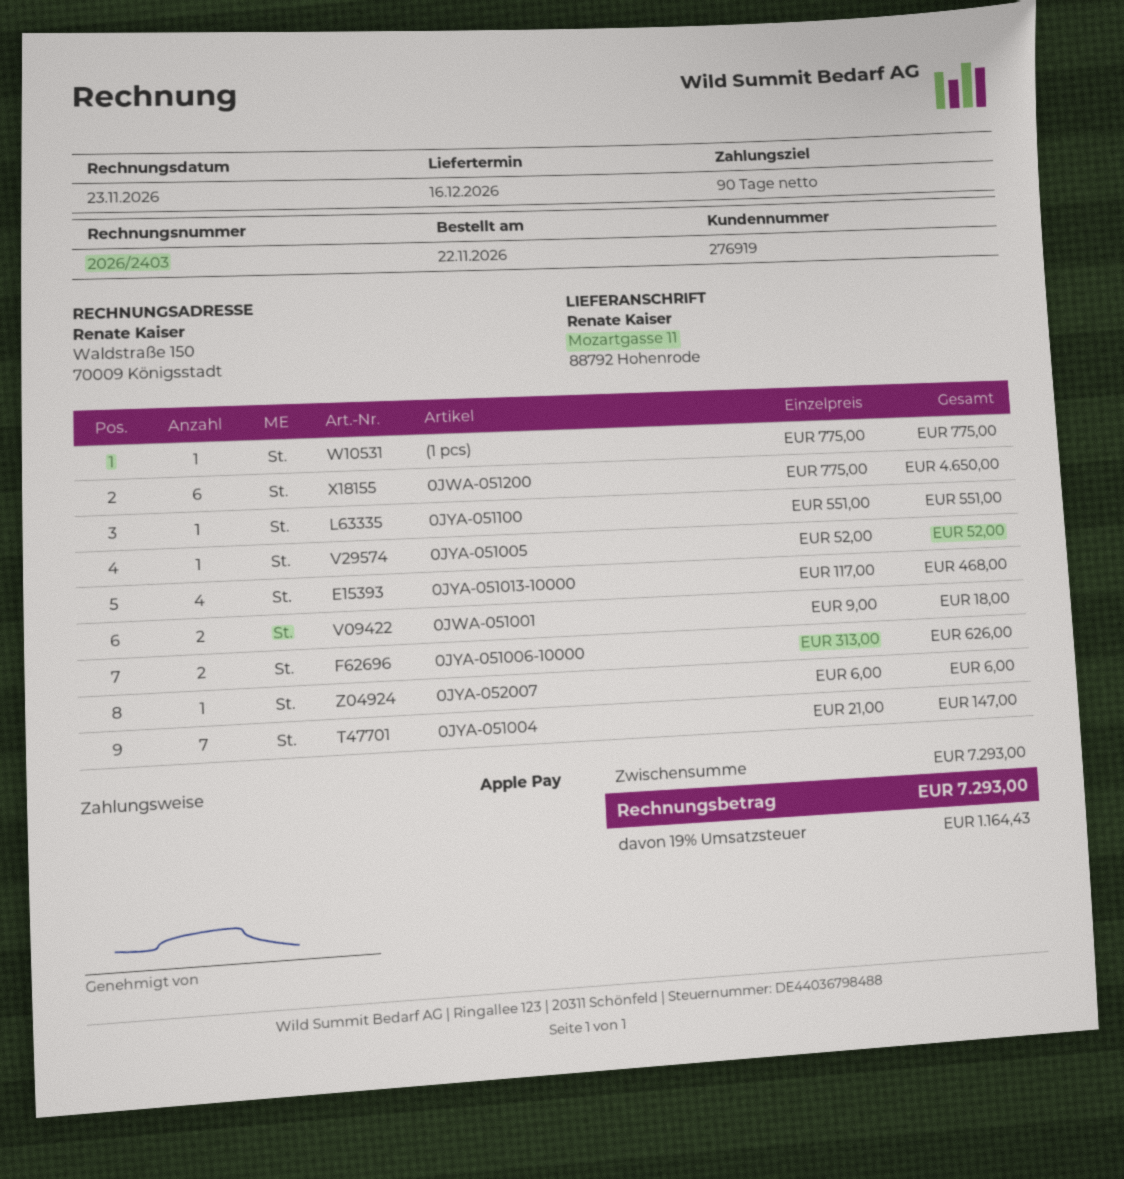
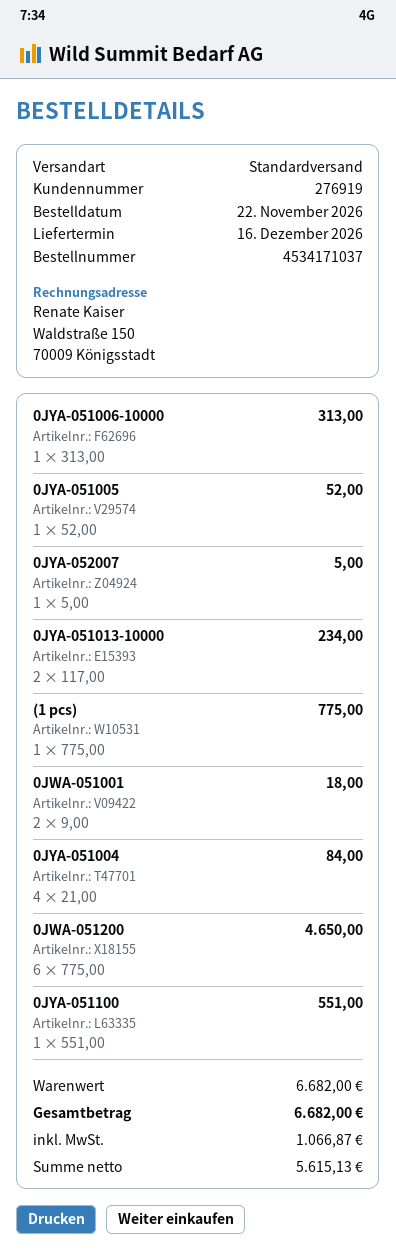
0JYA-051013-10000: 4 x 117.00 = 468.00 -> 2 x 117.00 = 234.00
0JYA-051006-10000: 2 x 313.00 = 626.00 -> 1 x 313.00 = 313.00
0JYA-052007: 1 x 6.00 = 6.00 -> 1 x 5.00 = 5.00
0JYA-051004: 7 x 21.00 = 147.00 -> 4 x 21.00 = 84.00
subtotal: 7293.00 -> 6682.00
tax: 1164.43 -> 1066.87
total: 7293.00 -> 6682.00

